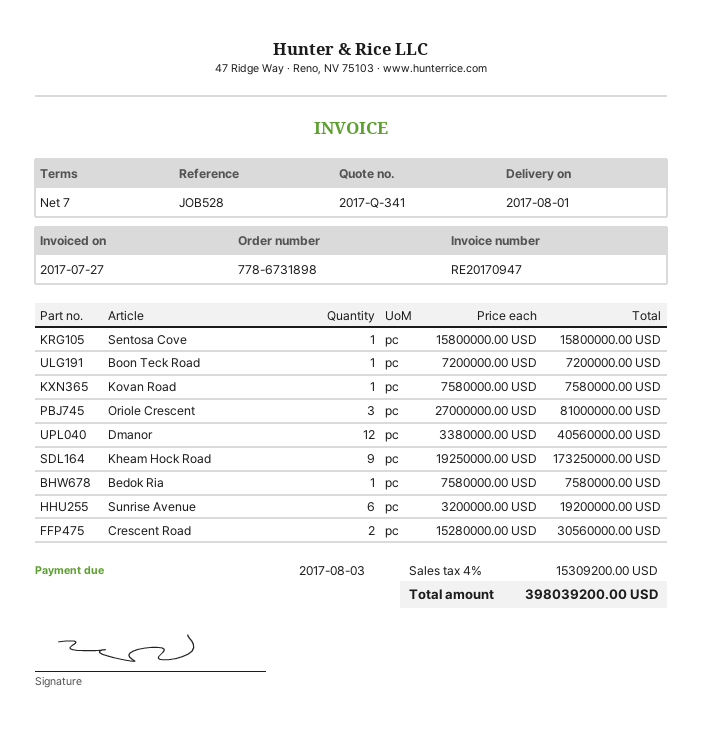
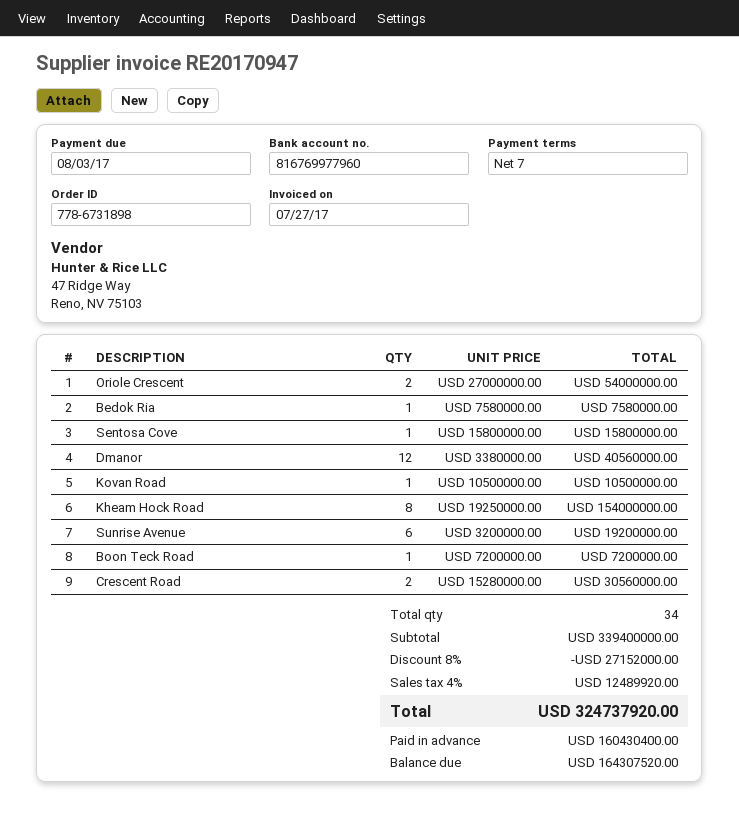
Kovan Road: 1 x 7580000.00 = 7580000.00 -> 1 x 10500000.00 = 10500000.00
Oriole Crescent: 3 x 27000000.00 = 81000000.00 -> 2 x 27000000.00 = 54000000.00
Kheam Hock Road: 9 x 19250000.00 = 173250000.00 -> 8 x 19250000.00 = 154000000.00
discount: none -> 8% = 27152000.00
tax: 4% = 15309200.00 -> 4% = 12489920.00
total: 398039200.00 -> 324737920.00

